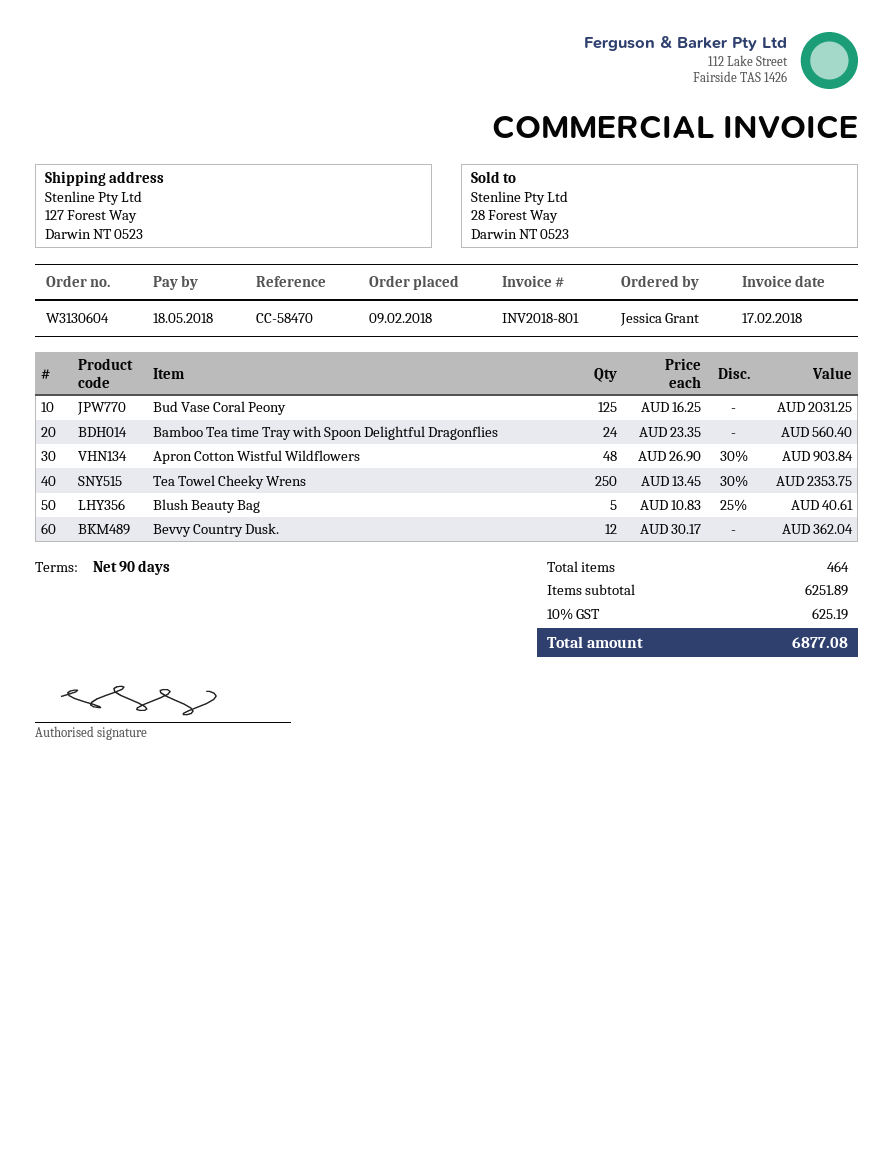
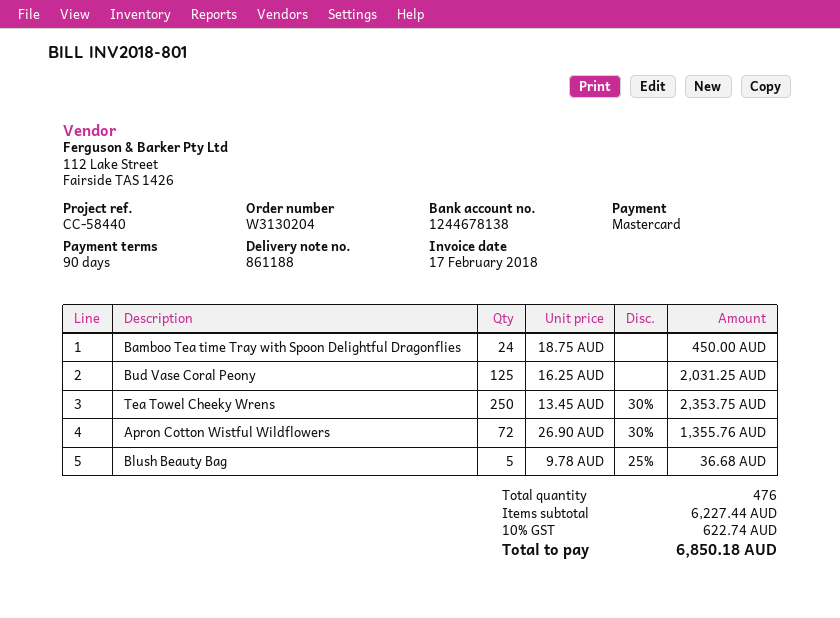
order number: W3130604 -> W3130204
reference: CC-58470 -> CC-58440
Bamboo Tea time Tray with Spoon Delightful Dragonflies: 24 x 23.35 = 560.40 -> 24 x 18.75 = 450.00
Apron Cotton Wistful Wildflowers: 48 x 26.90 - 30% = 903.84 -> 72 x 26.90 - 30% = 1355.76
Blush Beauty Bag: 5 x 10.83 - 25% = 40.61 -> 5 x 9.78 - 25% = 36.68
Bevvy Country Dusk.: 12 x 30.17 = 362.04 -> none
total quantity: 464 -> 476
subtotal: 6251.89 -> 6227.44
tax: 10% = 625.19 -> 10% = 622.74
total: 6877.08 -> 6850.18

